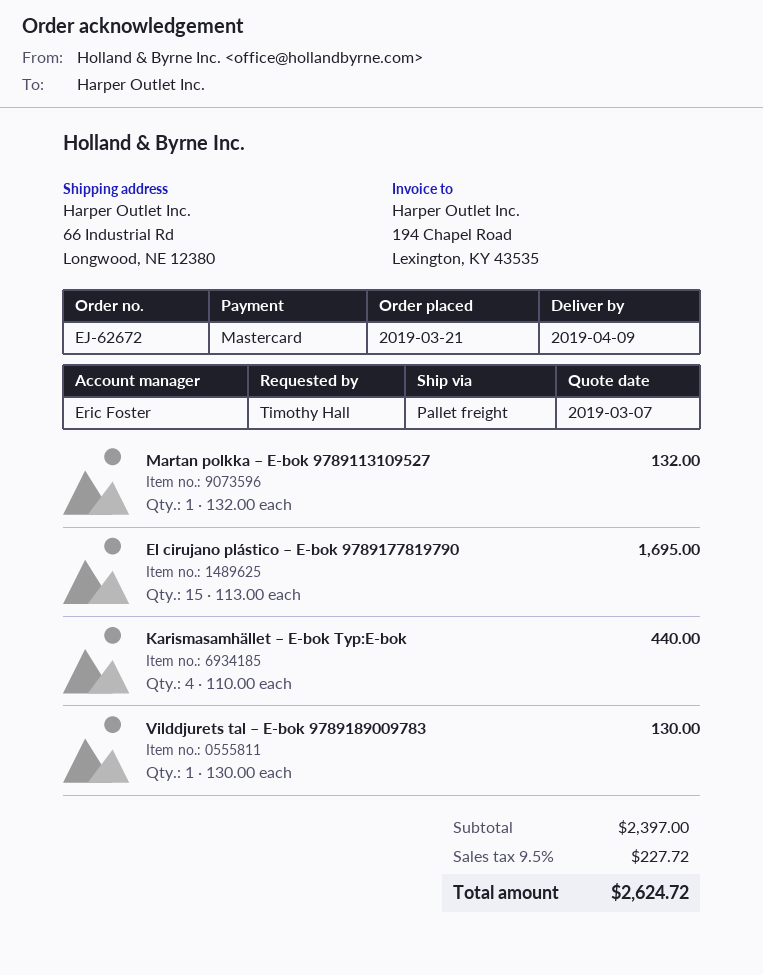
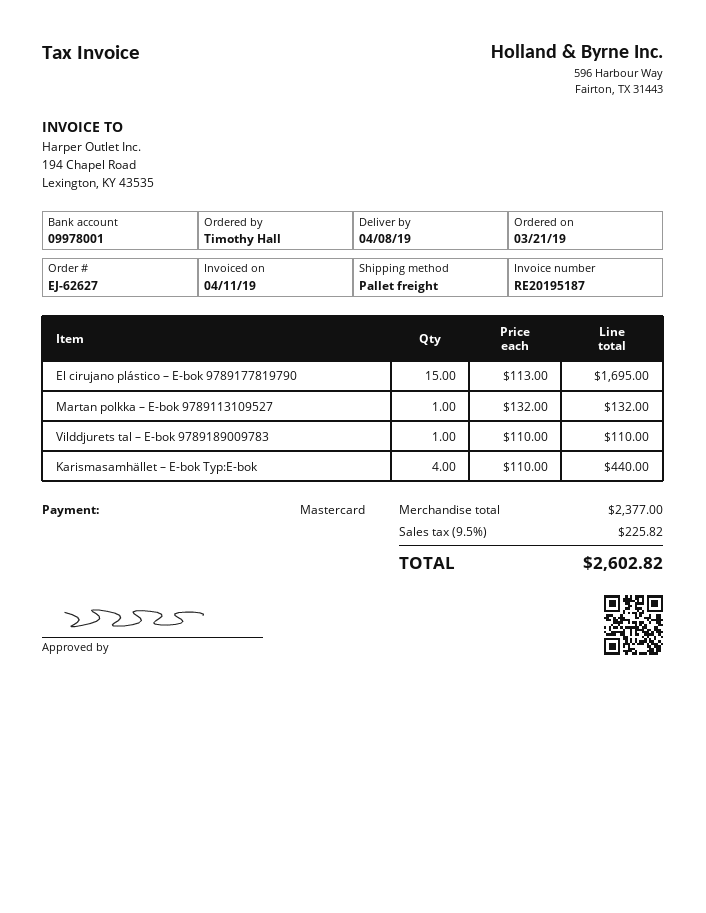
order number: EJ-62672 -> EJ-62627
delivery date: 2019-04-09 -> 2019-04-08
Vilddjurets tal – E-bok 9789189009783: 1 x 130.00 = 130.00 -> 1 x 110.00 = 110.00
subtotal: 2397.00 -> 2377.00
tax: 9.5% = 227.72 -> 9.5% = 225.82
total: 2624.72 -> 2602.82

